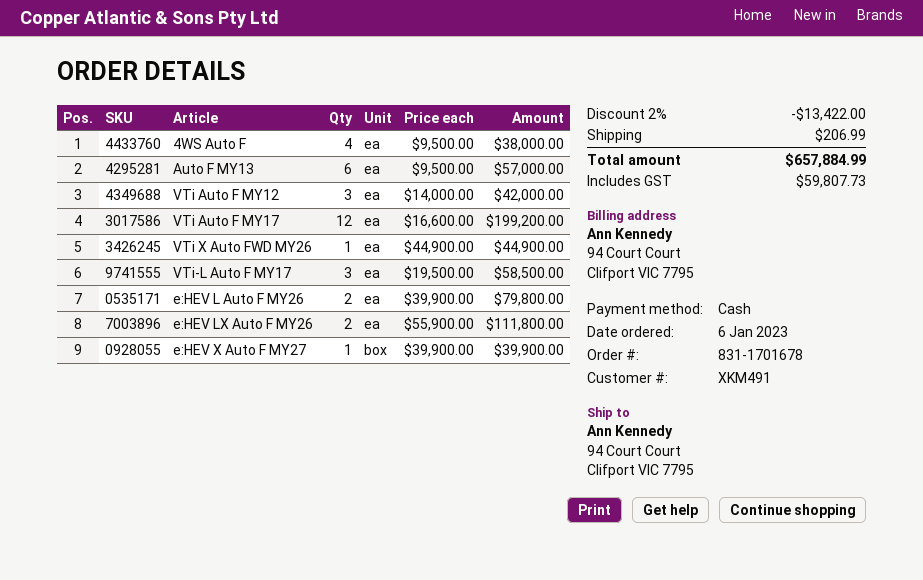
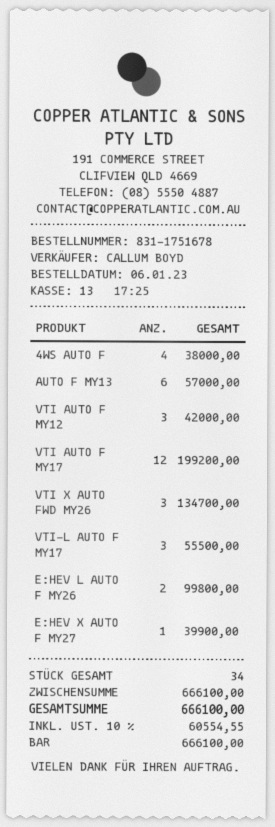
order number: 831-1701678 -> 831-1751678
VTi X Auto FWD MY26: 1 for 44900.00 -> 3 for 134700.00
VTi-L Auto F MY17: 3 for 58500.00 -> 3 for 55500.00
e:HEV L Auto F MY26: 2 for 79800.00 -> 2 for 99800.00
e:HEV LX Auto F MY26: 2 for 111800.00 -> none
discount: 2% = 13422.00 -> none
shipping: 206.99 -> none
tax: 59807.73 -> 60554.55
total: 657884.99 -> 666100.00

